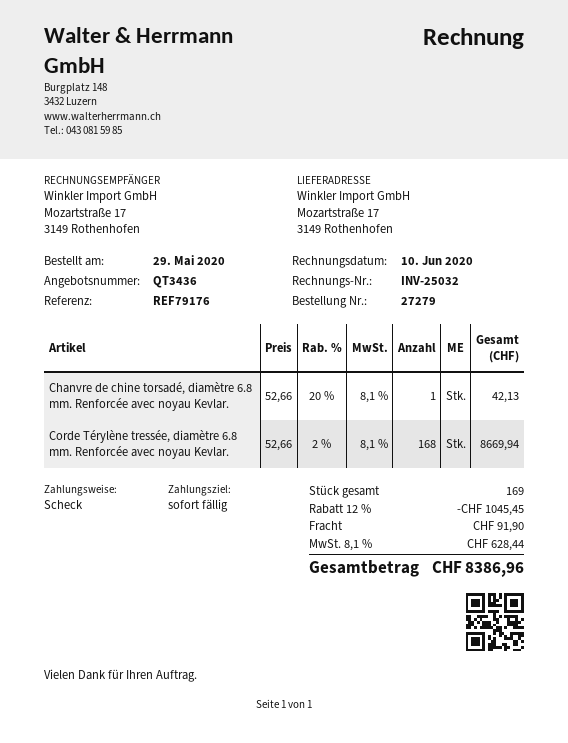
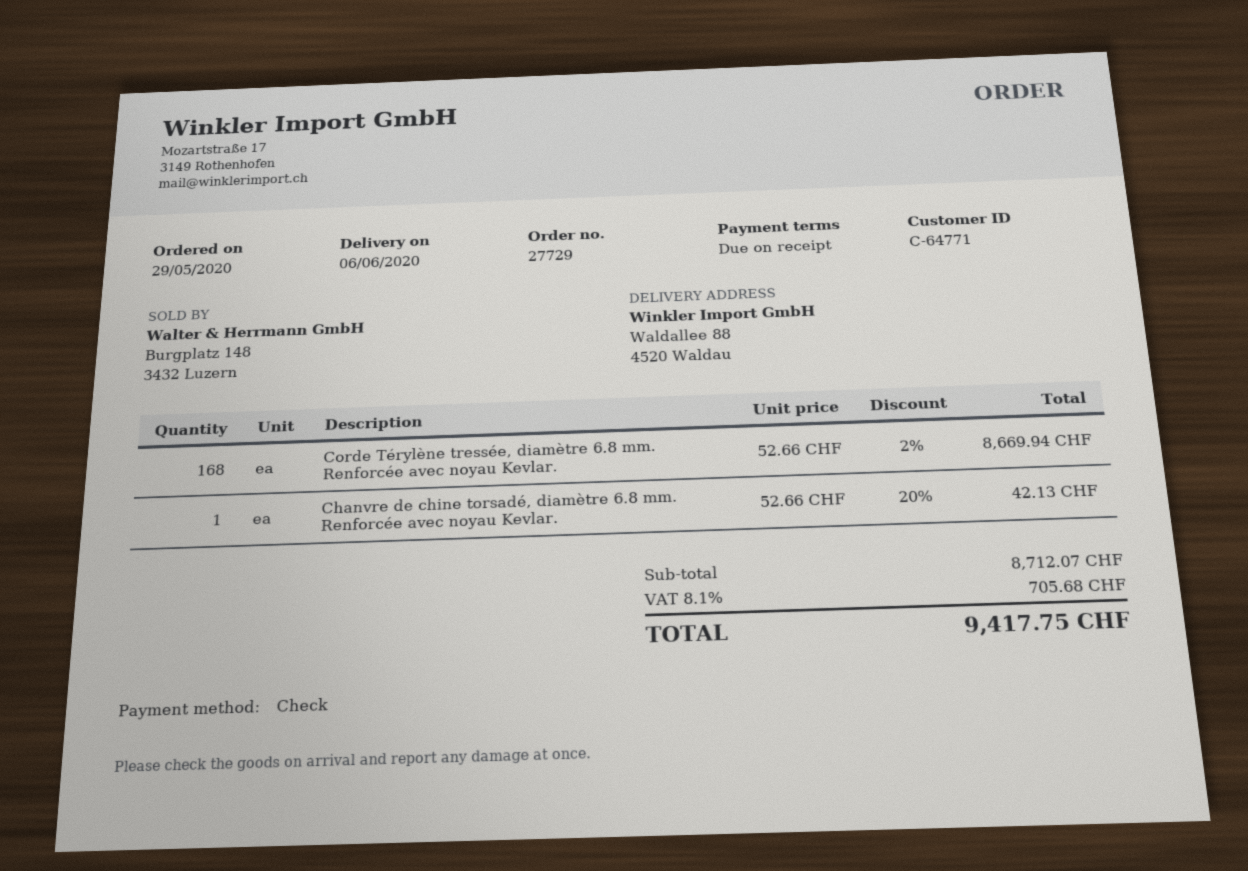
order number: 27279 -> 27729
ship to: Mozartstraße 17, 3149 Rothenhofen -> Waldallee 88, 4520 Waldau
discount: 12% = 1045.45 -> none
shipping: 91.90 -> none
tax: 8.1% = 628.44 -> 8.1% = 705.68
total: 8386.96 -> 9417.75

